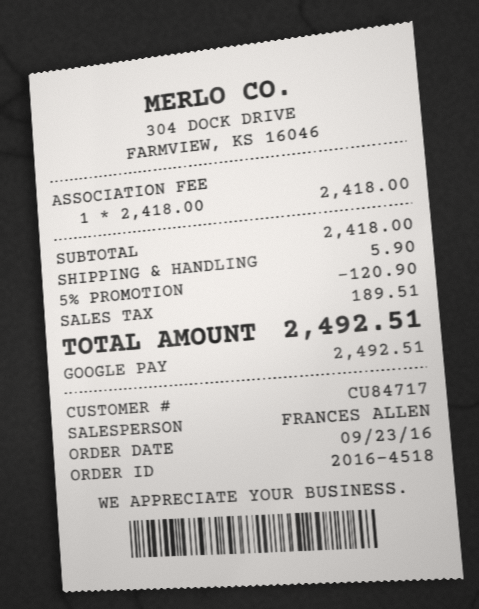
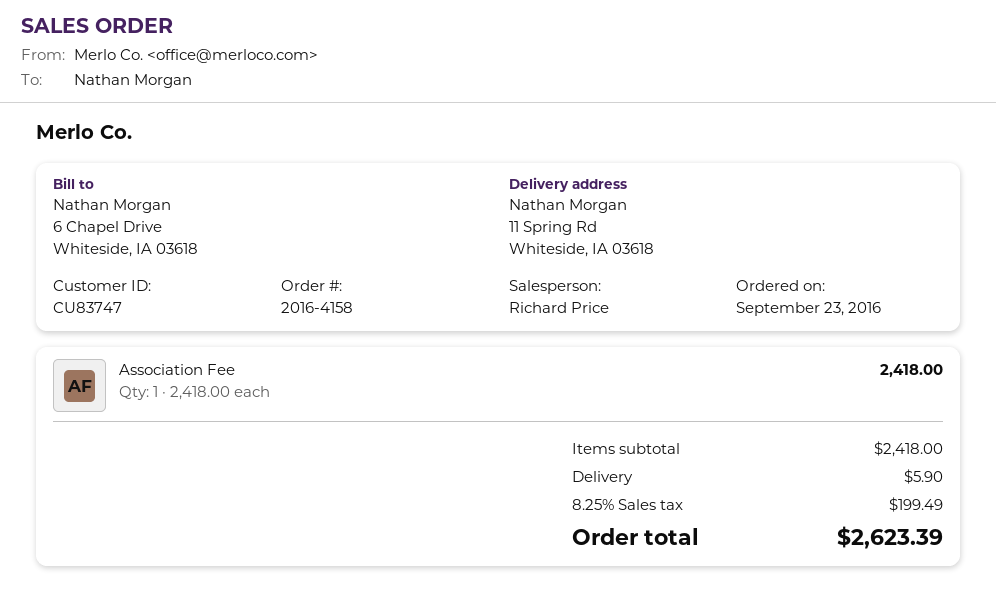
order number: 2016-4518 -> 2016-4158
customer number: CU84717 -> CU83747
sales rep: FRANCES ALLEN -> Richard Price
discount: 5% = 120.90 -> none
tax: 189.51 -> 199.49
total: 2492.51 -> 2623.39

